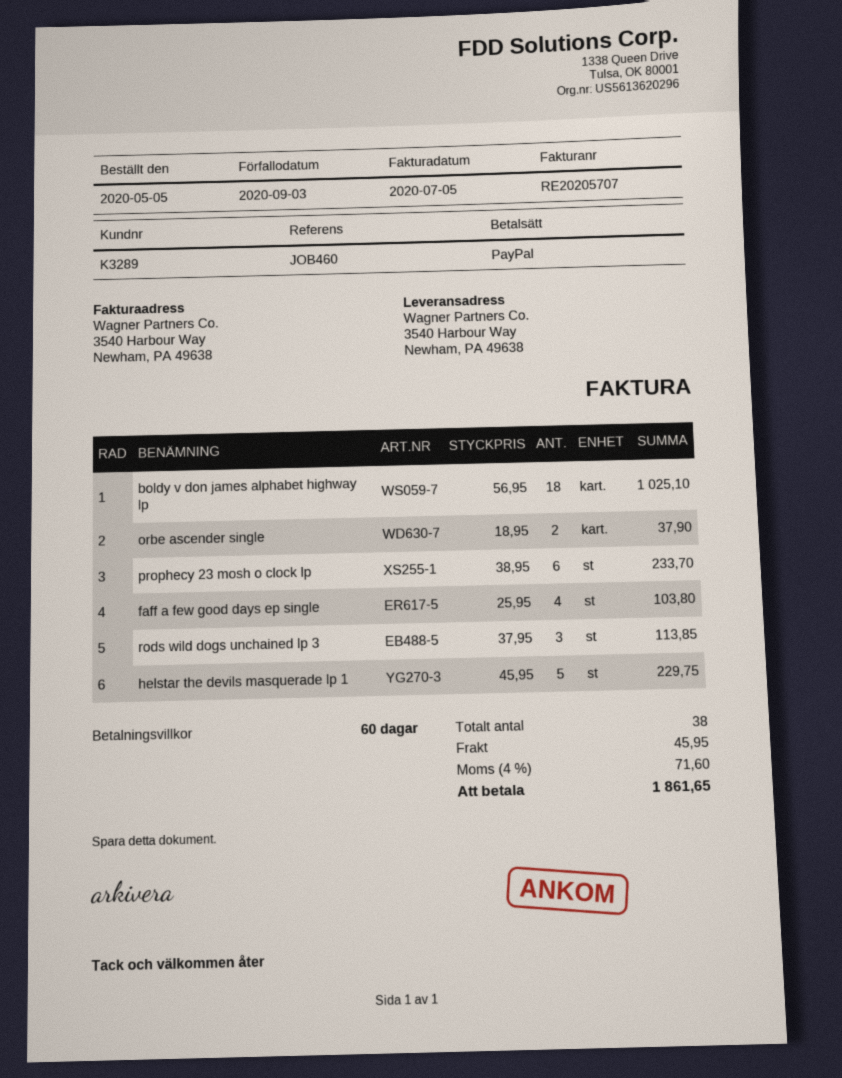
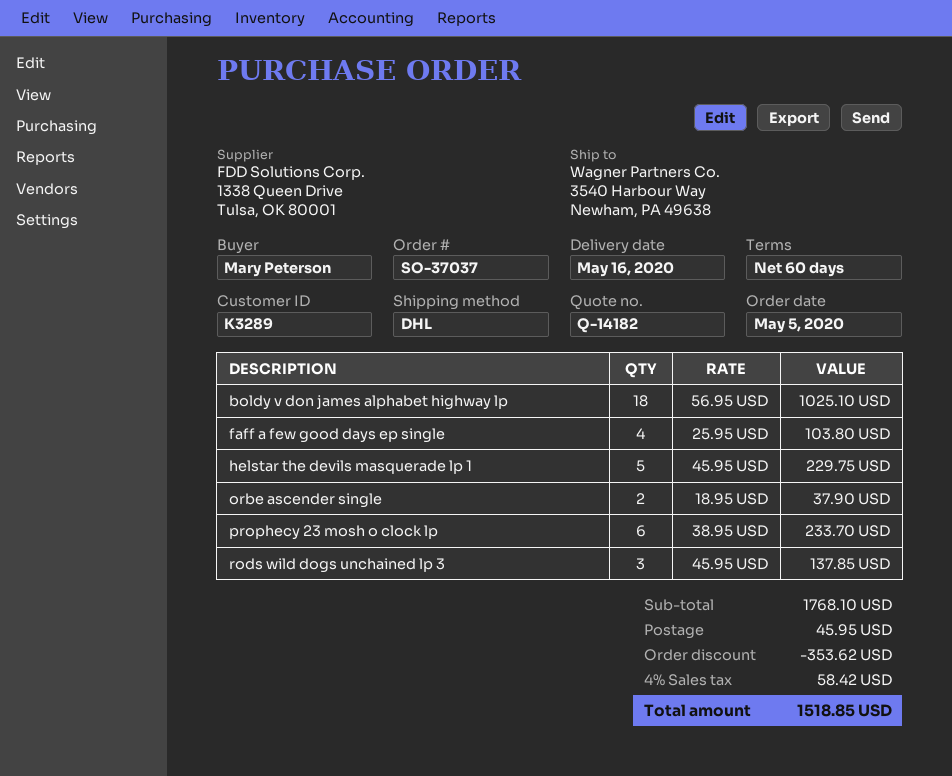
rods wild dogs unchained lp 3: 3 x 37.95 = 113.85 -> 3 x 45.95 = 137.85
discount: none -> 353.62
tax: 4% = 71.60 -> 4% = 58.42
total: 1861.65 -> 1518.85

